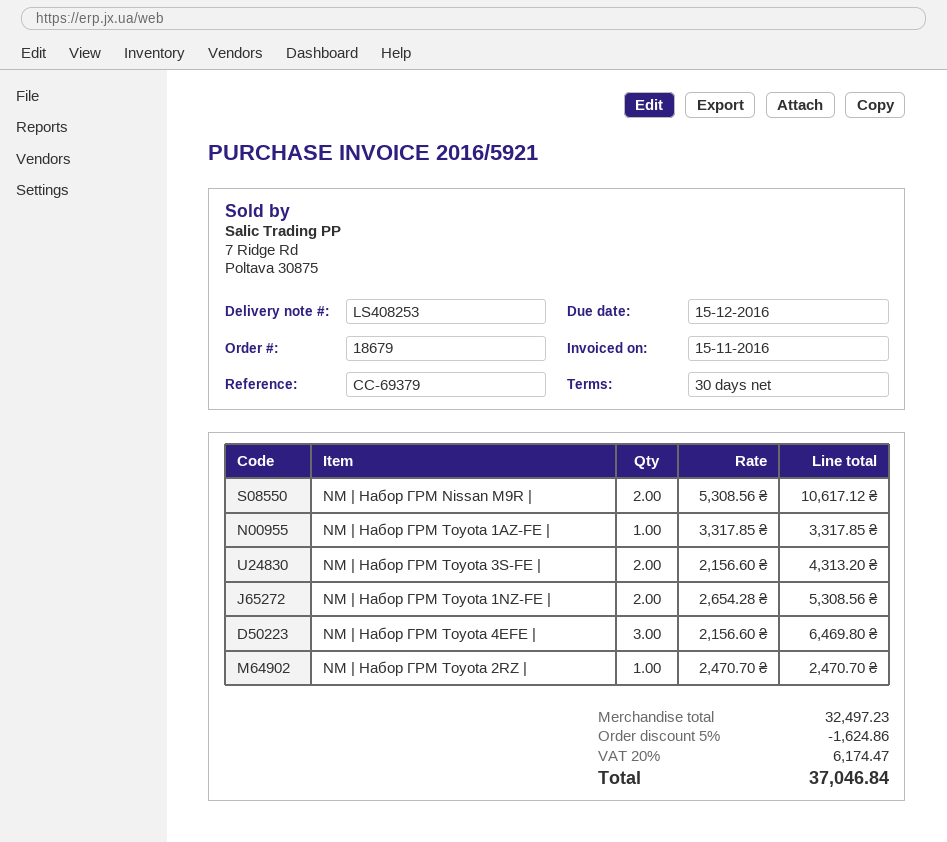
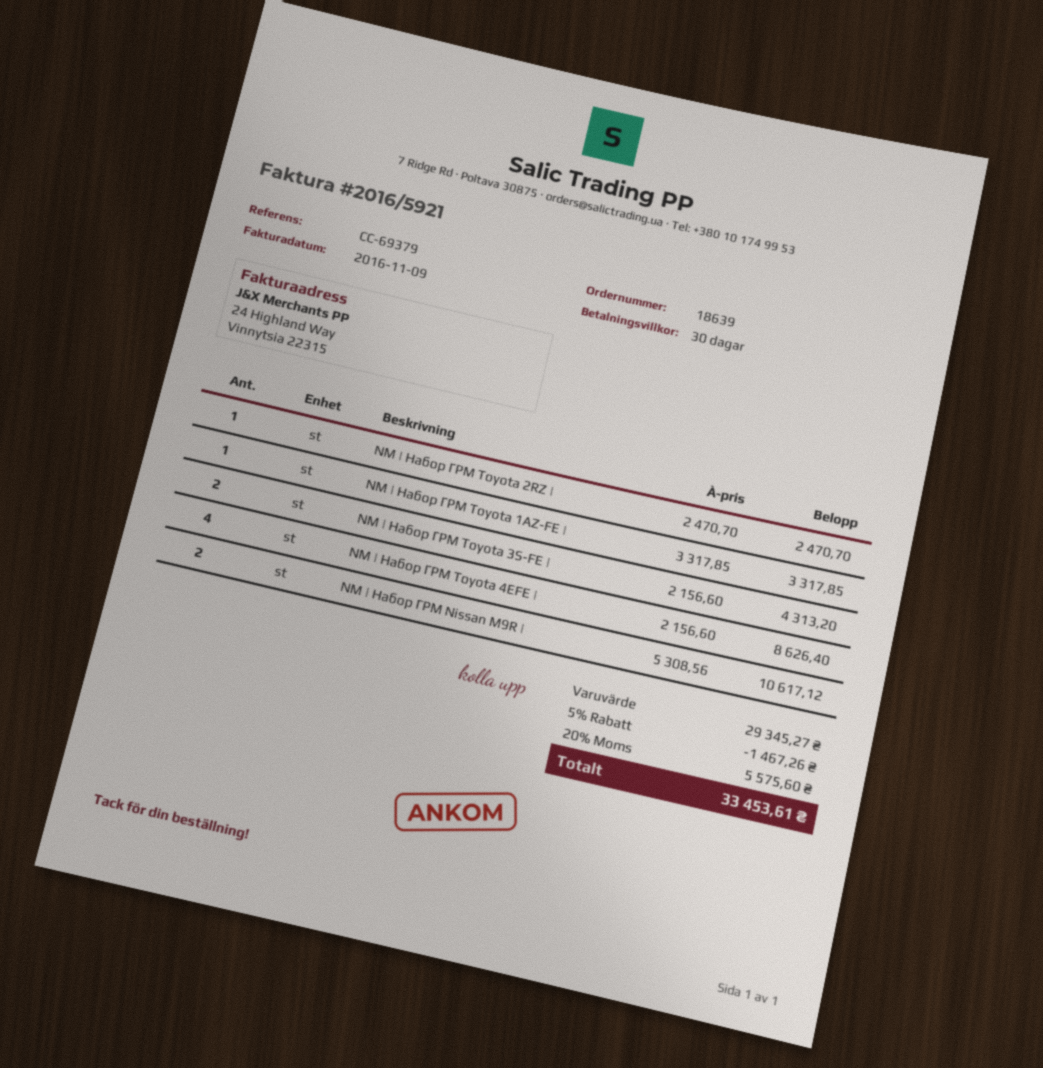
order number: 18679 -> 18639
invoice date: 2016-11-15 -> 2016-11-09
NM | Набор ГРМ Toyota 1NZ-FE |: 2 x 2654.28 = 5308.56 -> none
NM | Набор ГРМ Toyota 4EFE |: 3 x 2156.60 = 6469.80 -> 4 x 2156.60 = 8626.40
subtotal: 32497.23 -> 29345.27
discount: 5% = 1624.86 -> 5% = 1467.26
tax: 20% = 6174.47 -> 20% = 5575.60
total: 37046.84 -> 33453.61

